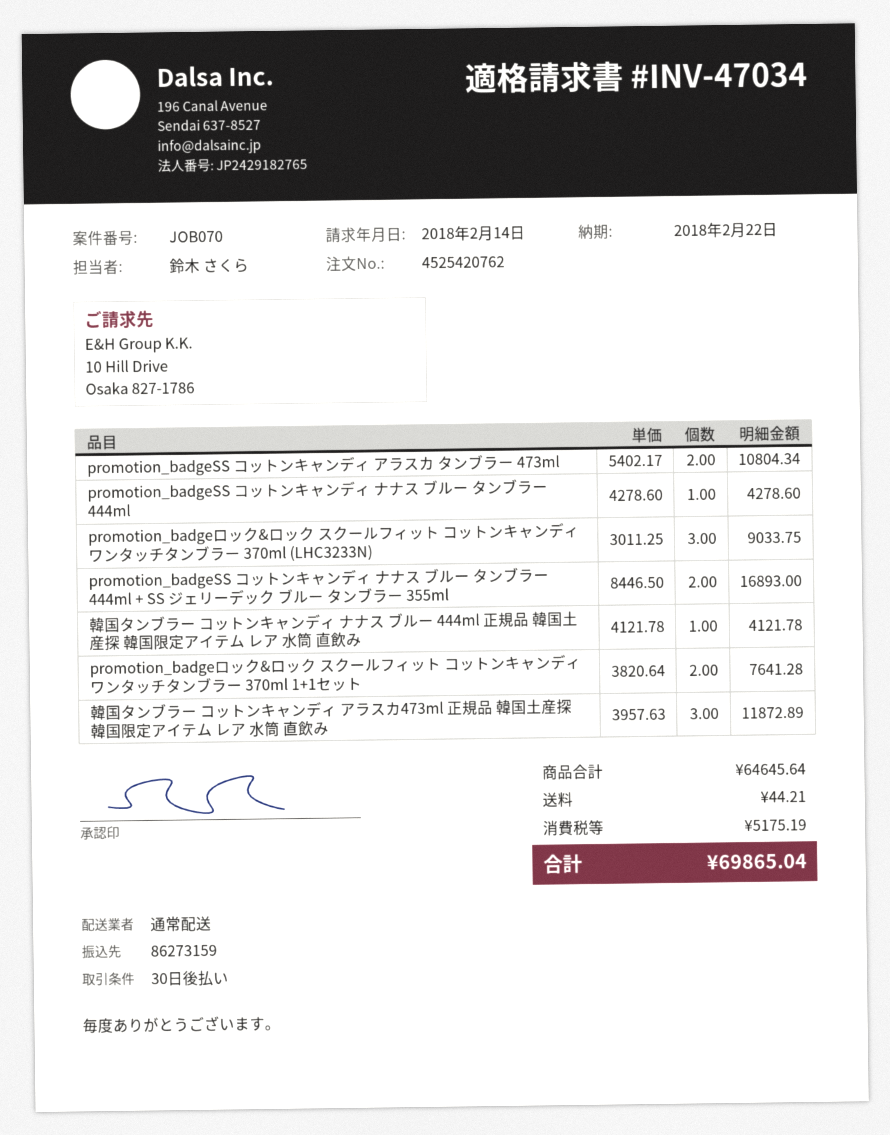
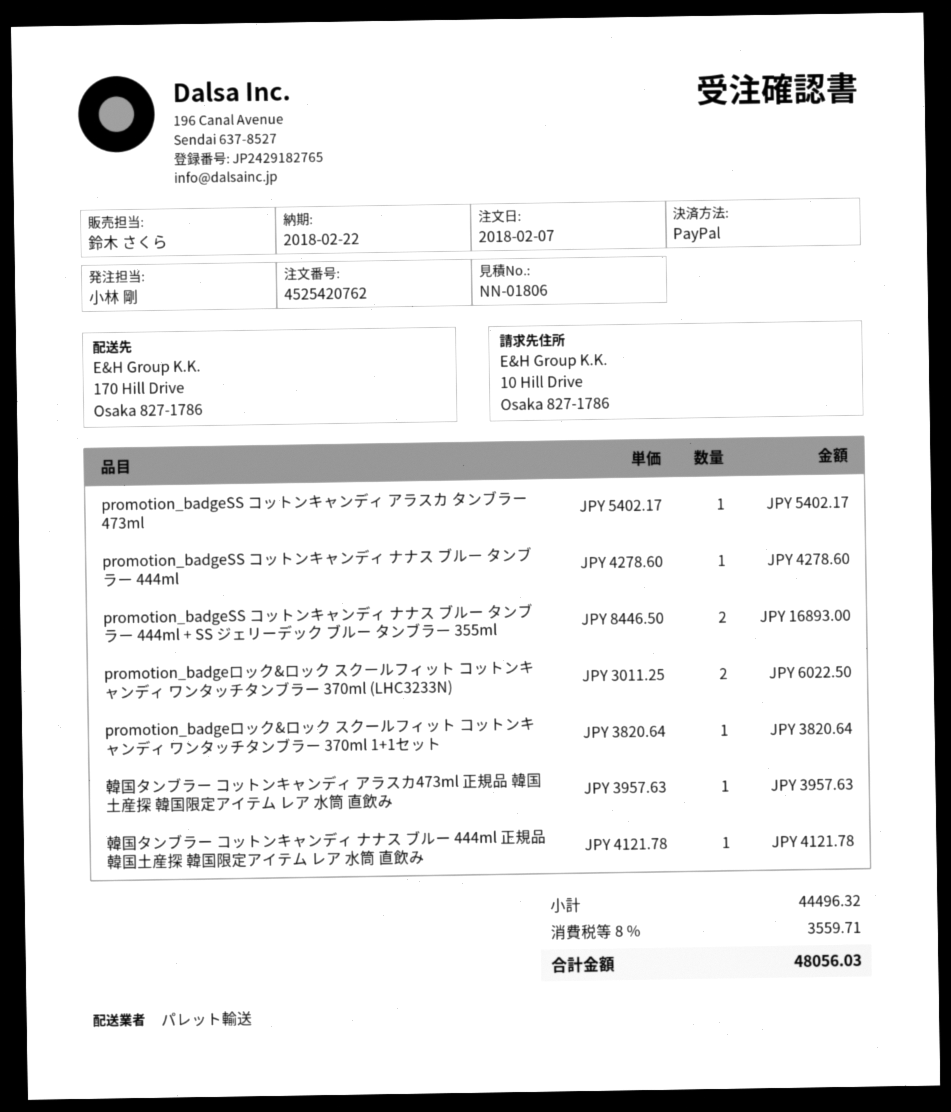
shipping method: standard -> pallet freight
promotion_badgeSS コットンキャンディ アラスカ タンブラー 473ml: 2 x 5402.17 = 10804.34 -> 1 x 5402.17 = 5402.17
promotion_badgeロック&ロック スクールフィット コットンキャンディ ワンタッチタンブラー 370ml (LHC3233N): 3 x 3011.25 = 9033.75 -> 2 x 3011.25 = 6022.50
promotion_badgeロック&ロック スクールフィット コットンキャンディ ワンタッチタンブラー 370ml 1+1セット: 2 x 3820.64 = 7641.28 -> 1 x 3820.64 = 3820.64
韓国タンブラー コットンキャンディ アラスカ473ml 正規品 韓国土産探 韓国限定アイテム レア 水筒 直飲み: 3 x 3957.63 = 11872.89 -> 1 x 3957.63 = 3957.63
subtotal: 64645.64 -> 44496.32
shipping: 44.21 -> none
tax: 5175.19 -> 3559.71
total: 69865.04 -> 48056.03

